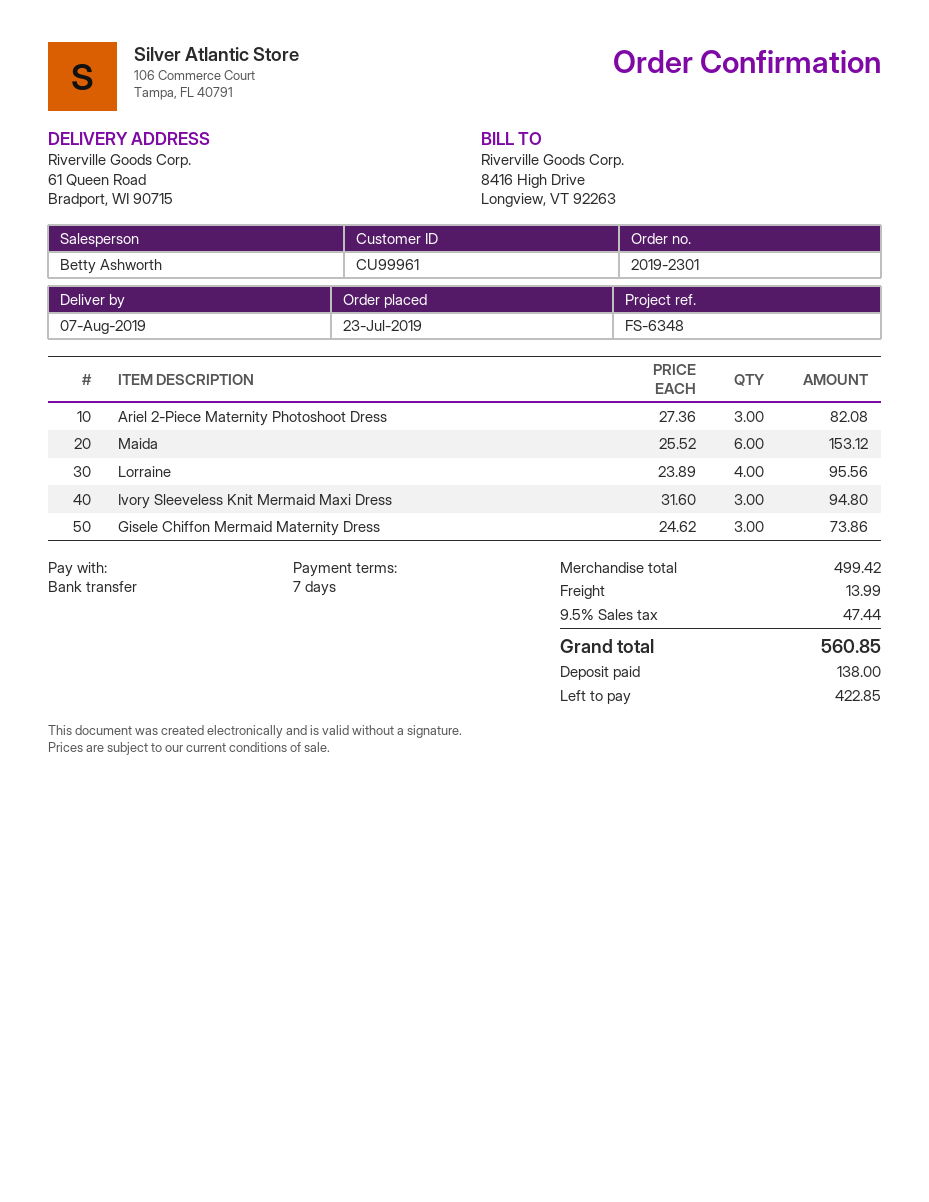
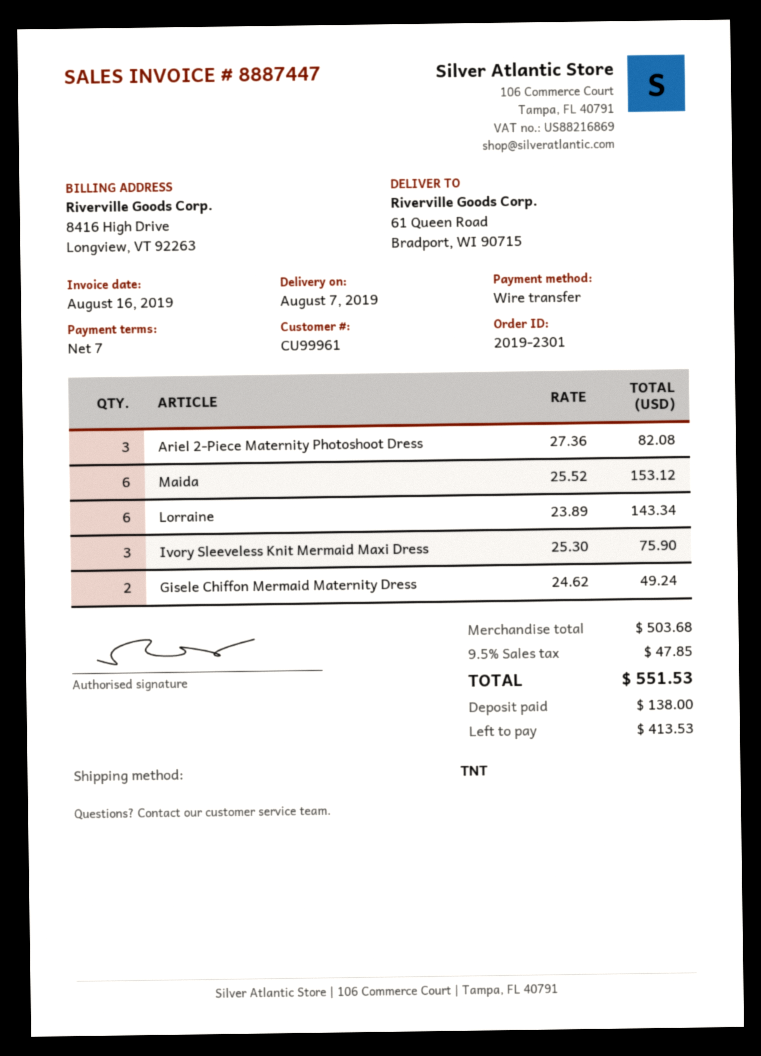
Lorraine: 4 x 23.89 = 95.56 -> 6 x 23.89 = 143.34
Ivory Sleeveless Knit Mermaid Maxi Dress: 3 x 31.60 = 94.80 -> 3 x 25.30 = 75.90
Gisele Chiffon Mermaid Maternity Dress: 3 x 24.62 = 73.86 -> 2 x 24.62 = 49.24
subtotal: 499.42 -> 503.68
shipping: 13.99 -> none
tax: 9.5% = 47.44 -> 9.5% = 47.85
total: 560.85 -> 551.53
balance: 422.85 -> 413.53

